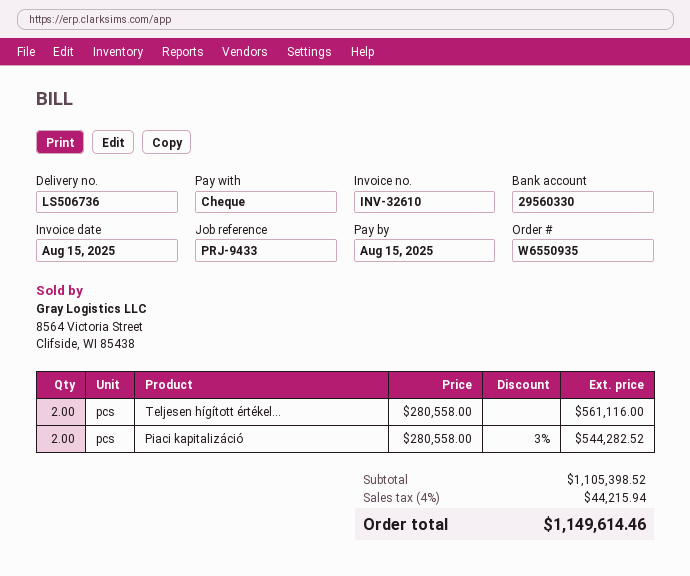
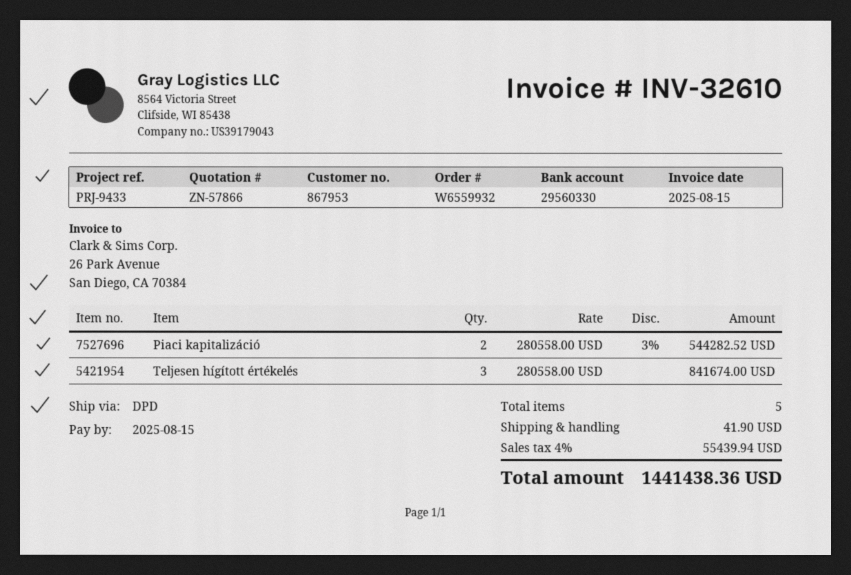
order number: W6550935 -> W6559932
Teljesen hígított értékel...: 2 x 280558.00 = 561116.00 -> 3 x 280558.00 = 841674.00
shipping: none -> 41.90
tax: 4% = 44215.94 -> 4% = 55439.94
total: 1149614.46 -> 1441438.36

